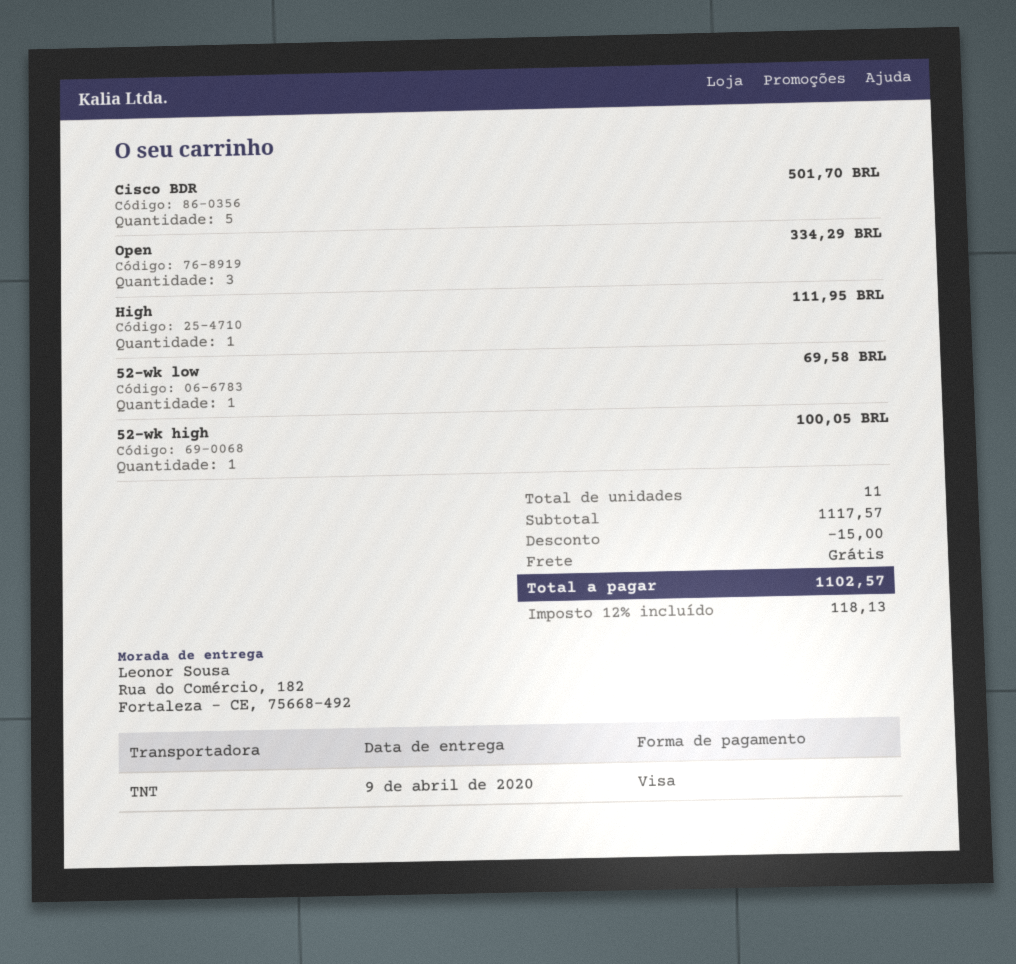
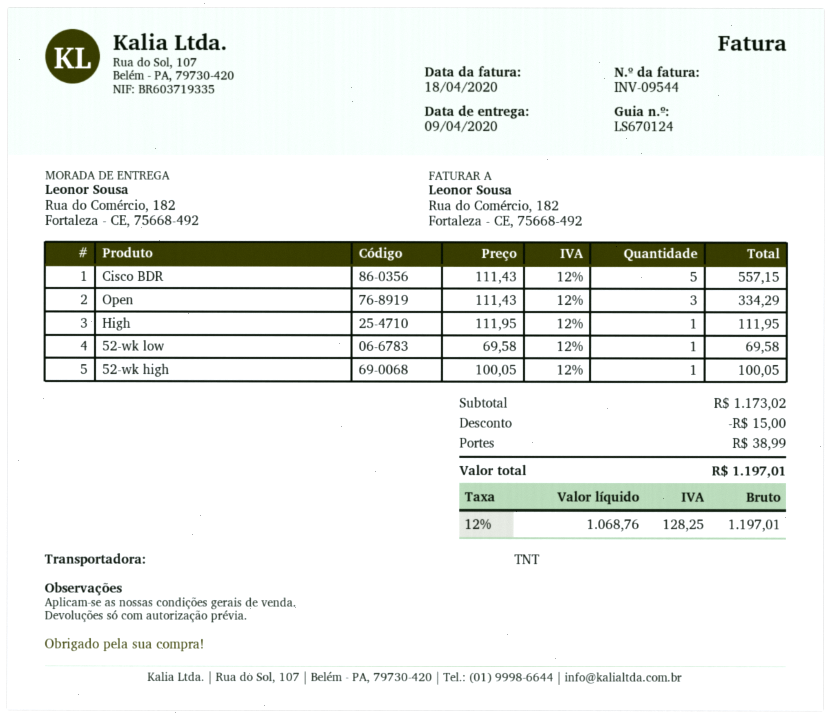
Cisco BDR: 5 for 501.70 -> 5 for 557.15
subtotal: 1117.57 -> 1173.02
shipping: 0.00 -> 38.99
tax: 12% = 118.13 -> 12% = 128.25
total: 1102.57 -> 1197.01

